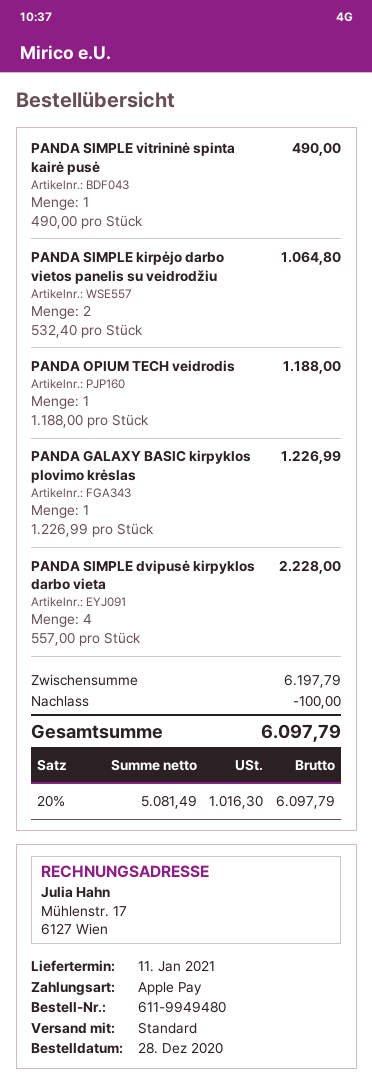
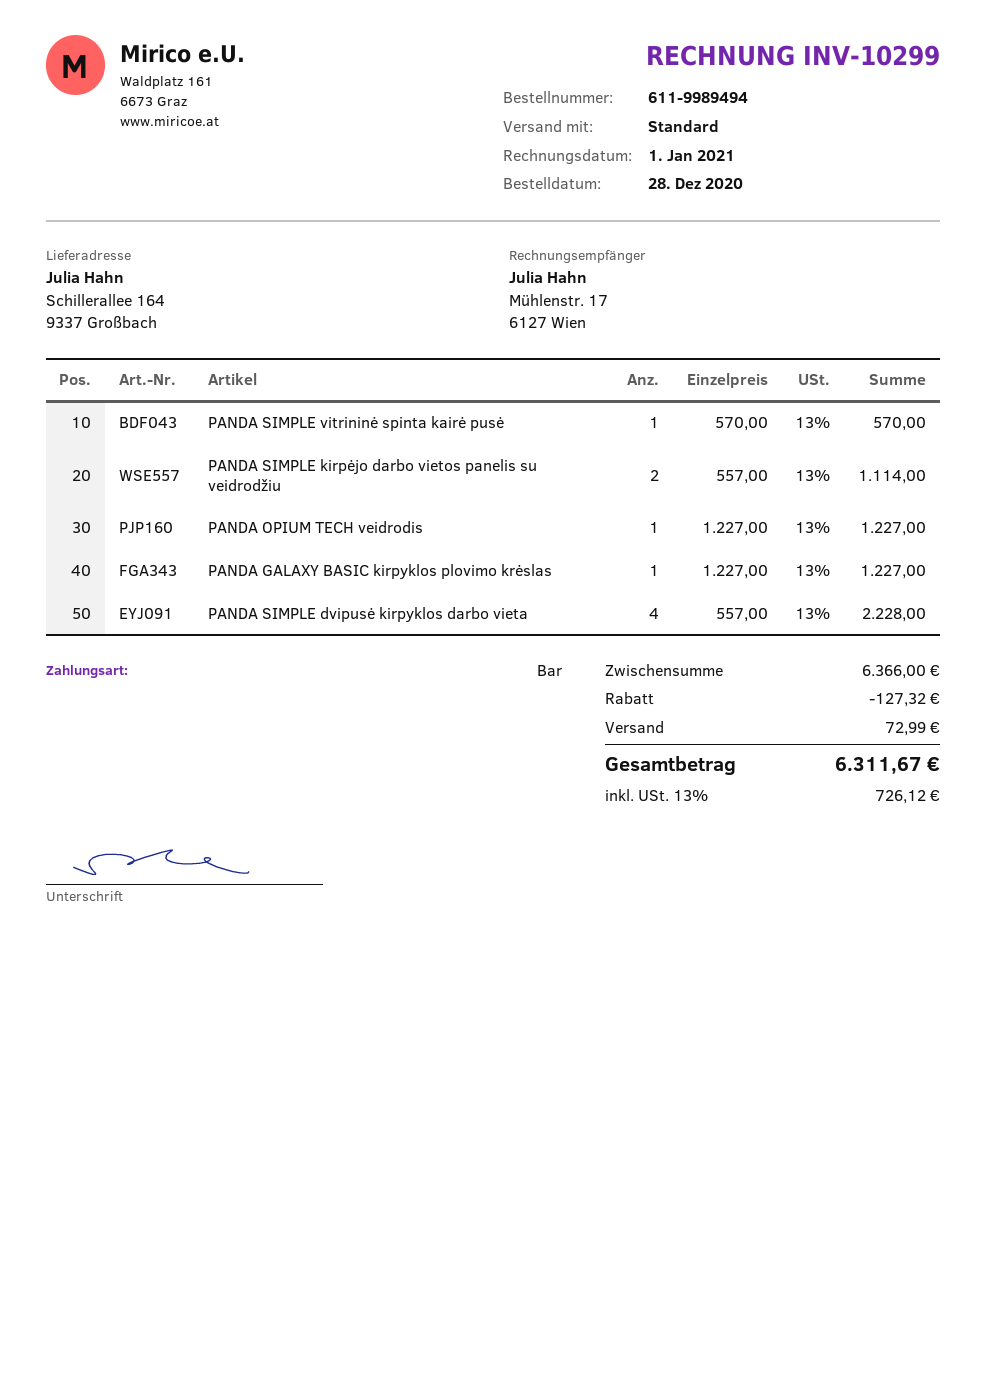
order number: 611-9949480 -> 611-9989494
payment method: Apple Pay -> cash
PANDA SIMPLE vitrininė spinta kairė pusė: 1 x 490.00 = 490.00 -> 1 x 570.00 = 570.00
PANDA SIMPLE kirpėjo darbo vietos panelis su veidrodžiu: 2 x 532.40 = 1064.80 -> 2 x 557.00 = 1114.00
PANDA OPIUM TECH veidrodis: 1 x 1188.00 = 1188.00 -> 1 x 1227.00 = 1227.00
PANDA GALAXY BASIC kirpyklos plovimo krėslas: 1 x 1226.99 = 1226.99 -> 1 x 1227.00 = 1227.00
subtotal: 6197.79 -> 6366.00
discount: 100.00 -> 127.32
shipping: none -> 72.99
tax: 20% = 1016.30 -> 13% = 726.12
total: 6097.79 -> 6311.67

